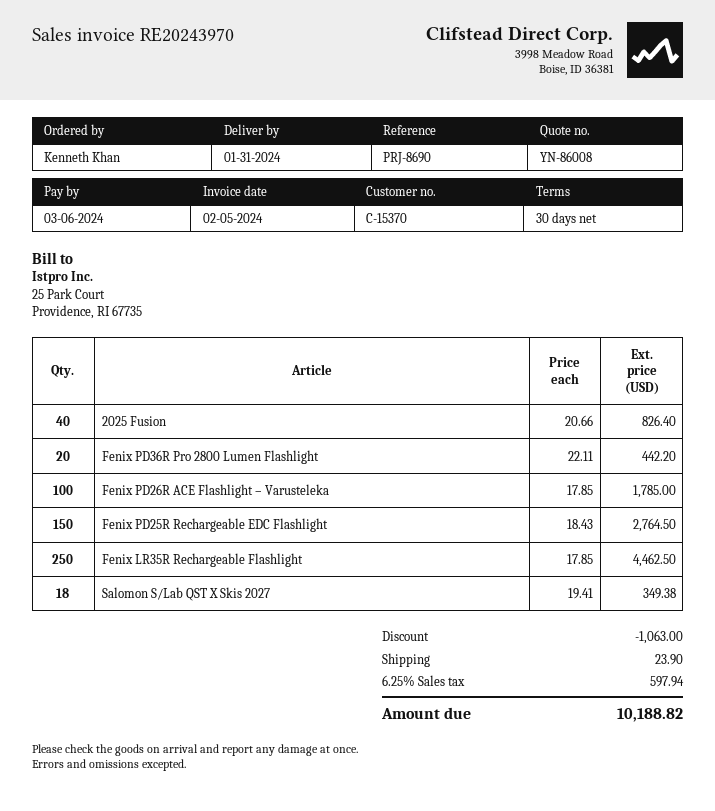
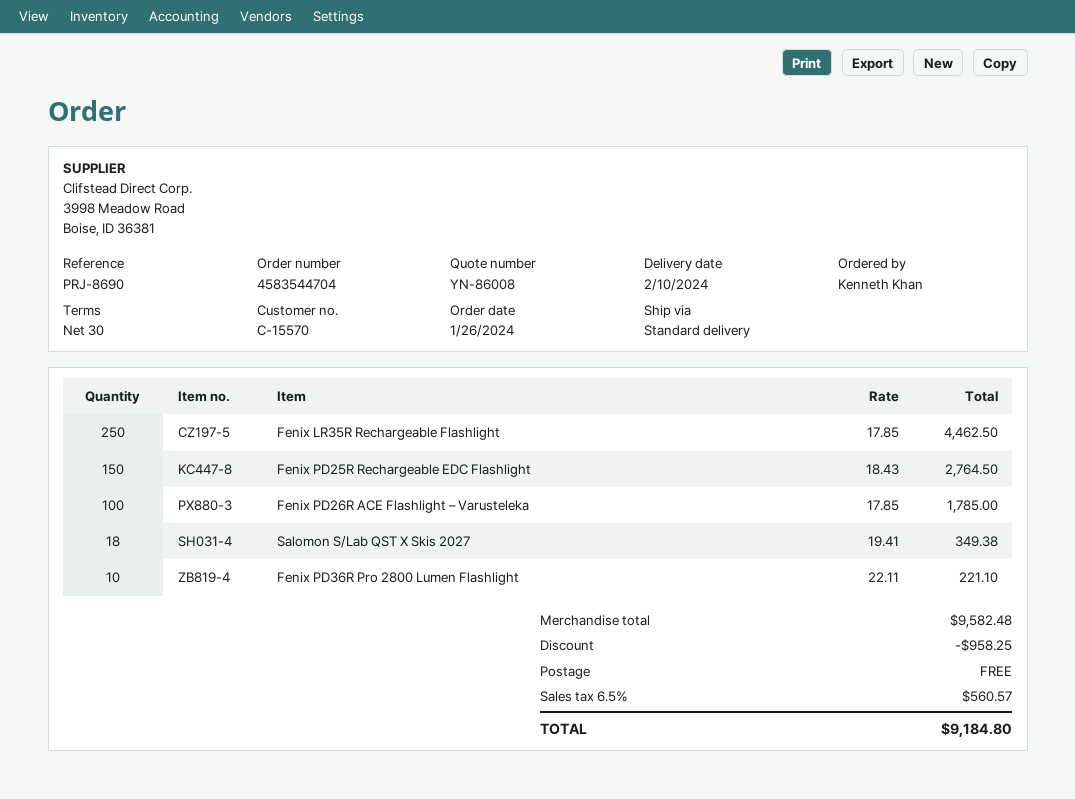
delivery date: 2024-01-31 -> 2024-02-10
customer number: C-15370 -> C-15570
2025 Fusion: 40 x 20.66 = 826.40 -> none
Fenix PD36R Pro 2800 Lumen Flashlight: 20 x 22.11 = 442.20 -> 10 x 22.11 = 221.10
discount: 1063.00 -> 958.25
shipping: 23.90 -> 0.00
tax: 6.25% = 597.94 -> 6.5% = 560.57
total: 10188.82 -> 9184.80

